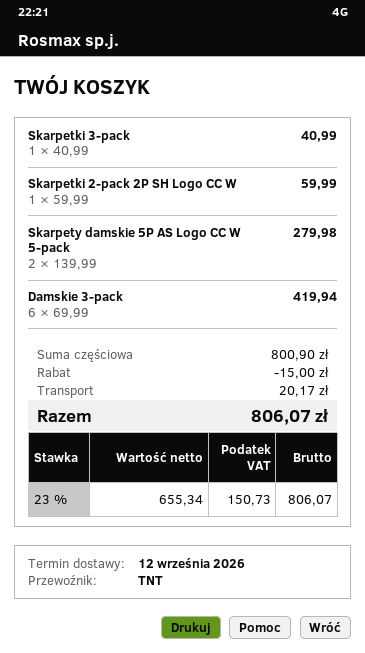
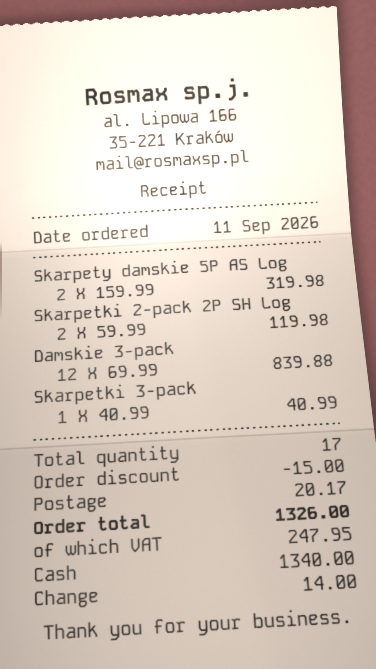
Skarpetki 2-pack 2P SH Logo CC W: 1 x 59.99 = 59.99 -> 2 x 59.99 = 119.98
Skarpety damskie 5P AS Logo CC W 5-pack: 2 x 139.99 = 279.98 -> 2 x 159.99 = 319.98
Damskie 3-pack: 6 x 69.99 = 419.94 -> 12 x 69.99 = 839.88
tax: 150.73 -> 247.95
total: 806.07 -> 1326.00

